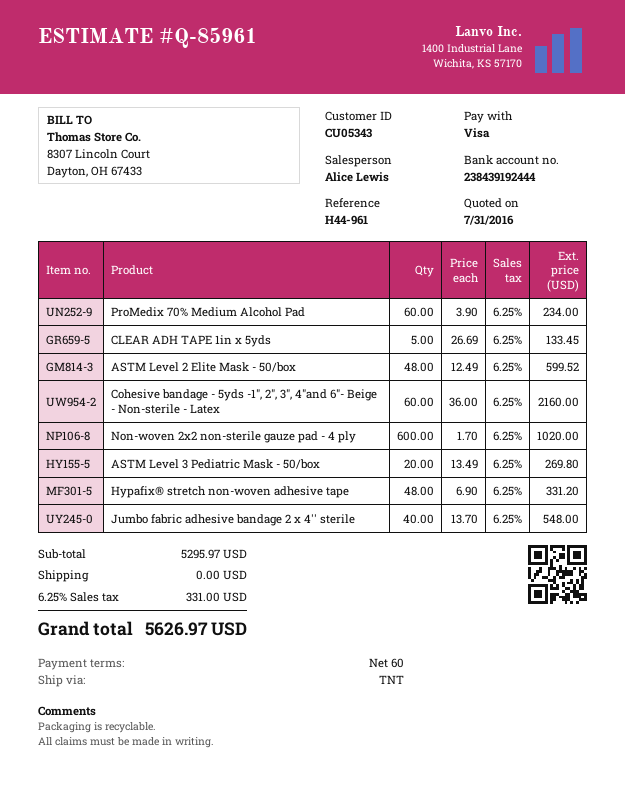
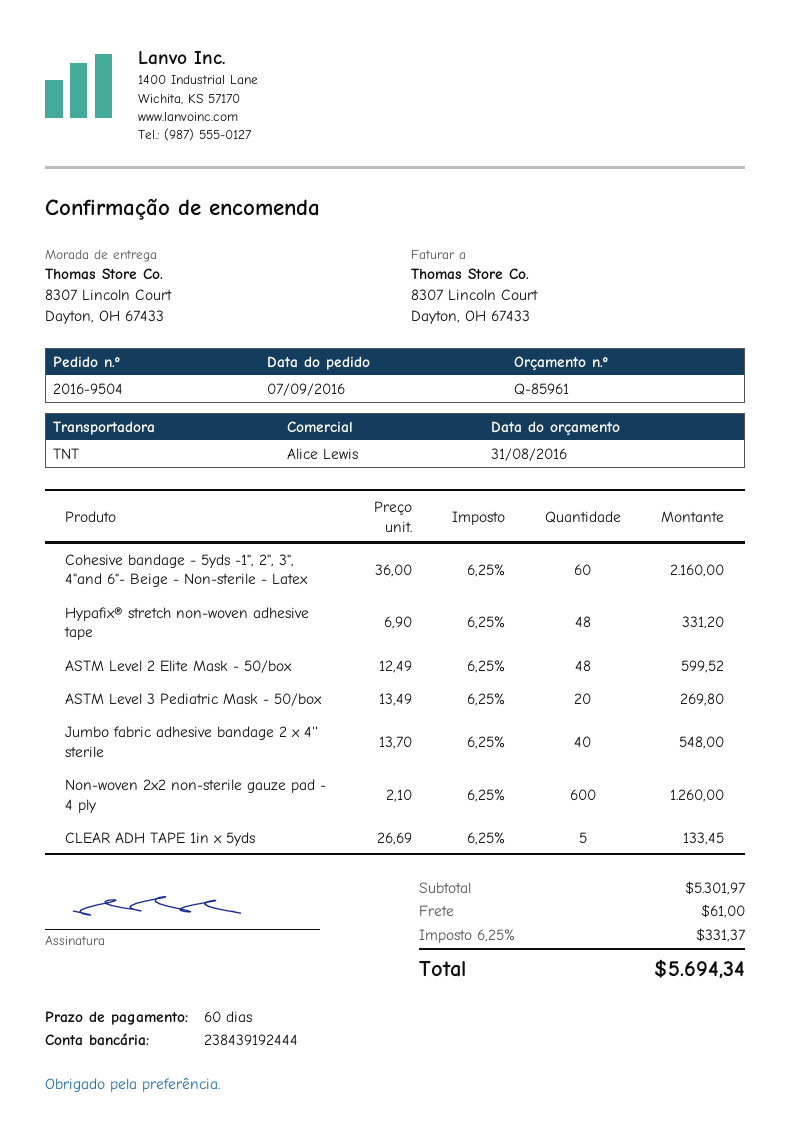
quote date: 2016-07-31 -> 2016-08-31
ProMedix 70% Medium Alcohol Pad: 60 x 3.90 = 234.00 -> none
Non-woven 2x2 non-sterile gauze pad - 4 ply: 600 x 1.70 = 1020.00 -> 600 x 2.10 = 1260.00
subtotal: 5295.97 -> 5301.97
shipping: 0.00 -> 61.00
tax: 6.25% = 331.00 -> 6.25% = 331.37
total: 5626.97 -> 5694.34

